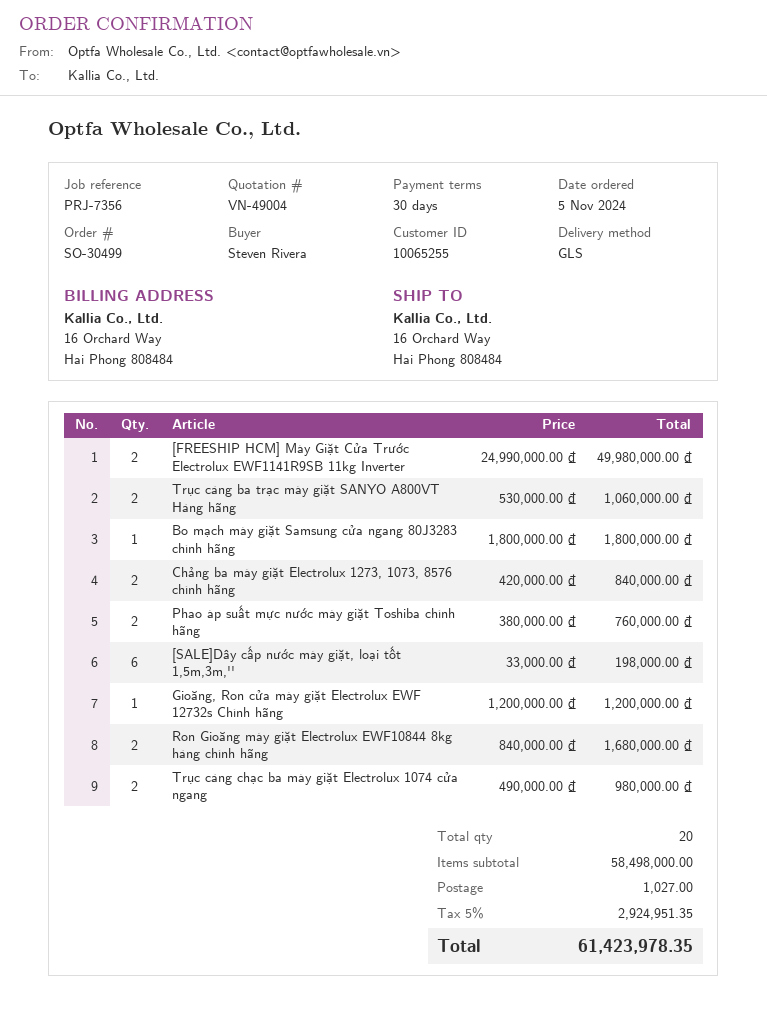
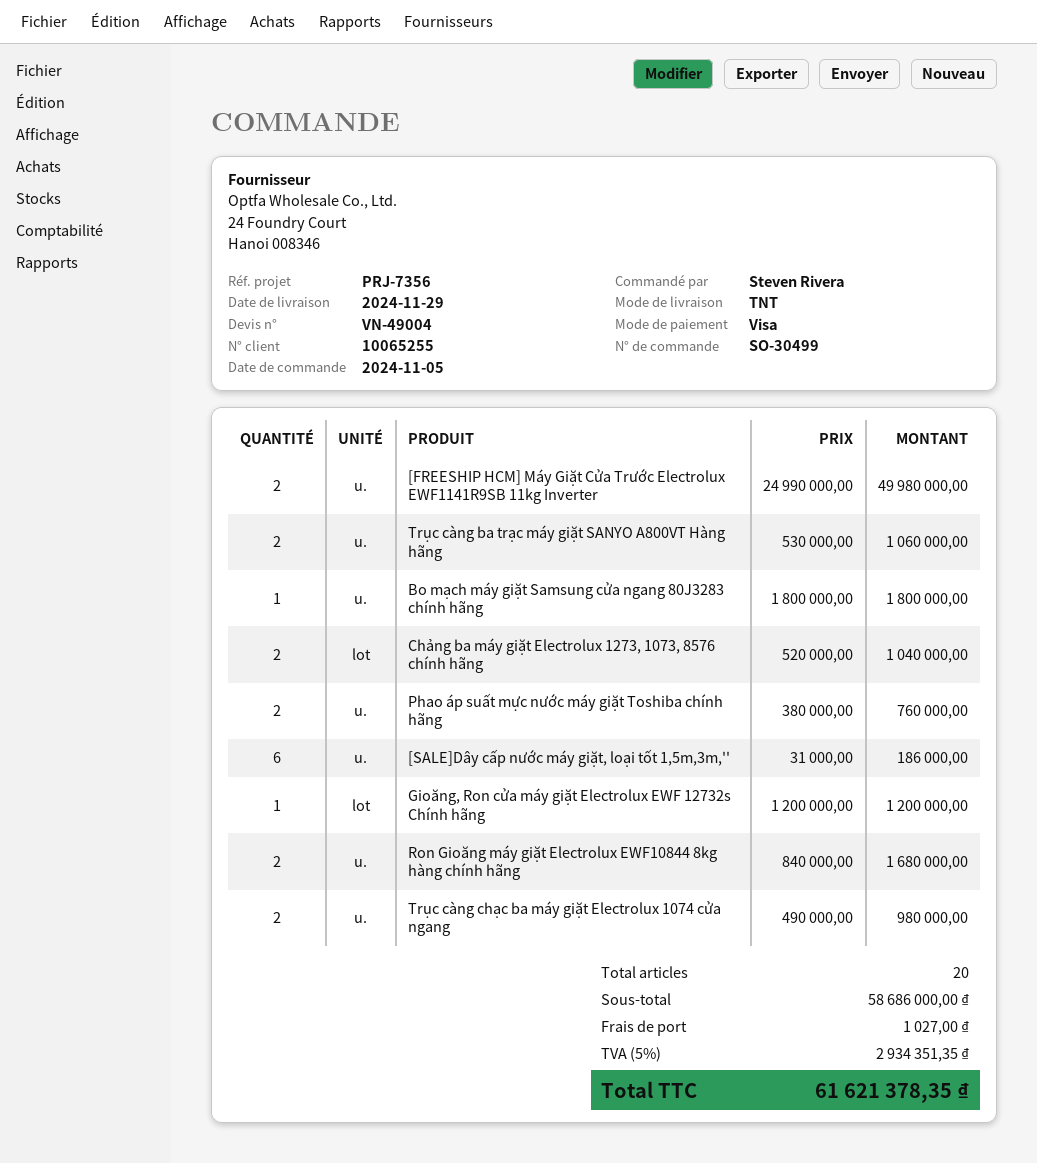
shipping method: GLS -> TNT
Chảng ba máy giặt Electrolux 1273, 1073, 8576 chính hãng: 2 x 420000.00 = 840000.00 -> 2 x 520000.00 = 1040000.00
[SALE]Dây cấp nước máy giặt, loại tốt 1,5m,3m,'': 6 x 33000.00 = 198000.00 -> 6 x 31000.00 = 186000.00
subtotal: 58498000.00 -> 58686000.00
tax: 5% = 2924951.35 -> 5% = 2934351.35
total: 61423978.35 -> 61621378.35

